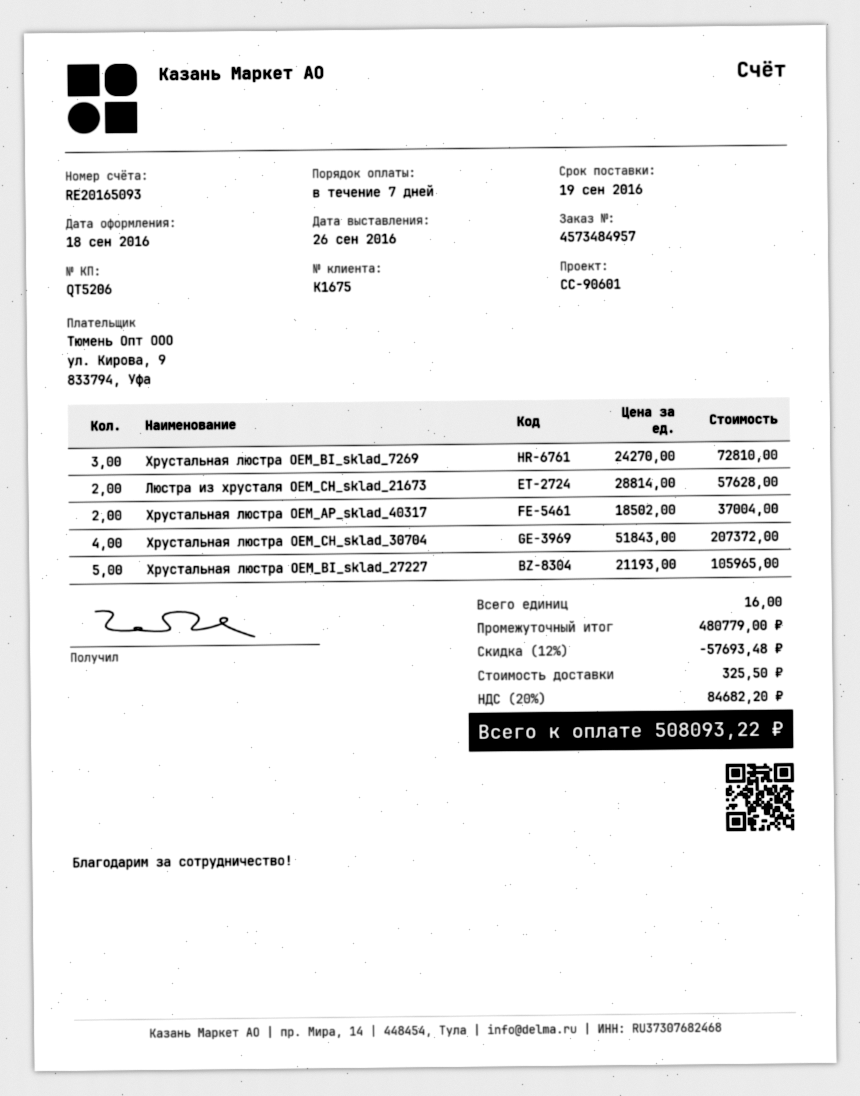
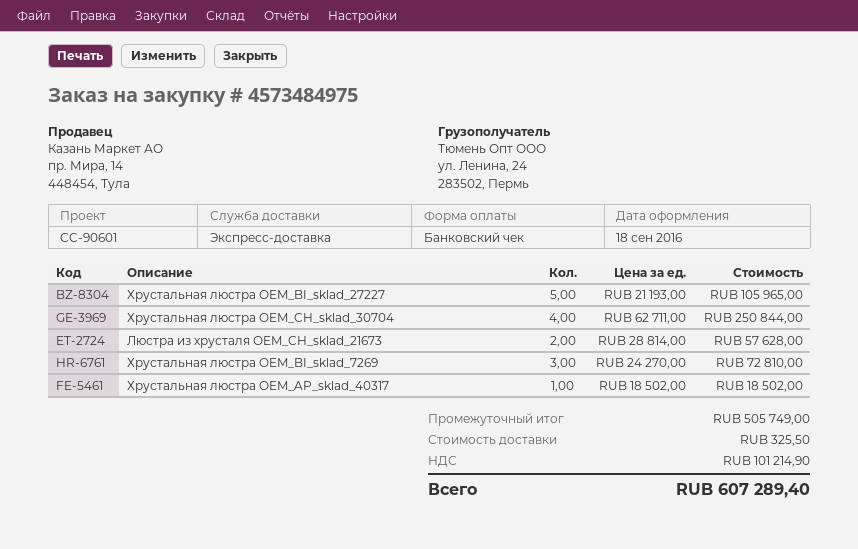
order number: 4573484957 -> 4573484975
Хрустальная люстра OEM_AP_sklad_40317: 2 x 18502.00 = 37004.00 -> 1 x 18502.00 = 18502.00
Хрустальная люстра OEM_CH_sklad_30704: 4 x 51843.00 = 207372.00 -> 4 x 62711.00 = 250844.00
subtotal: 480779.00 -> 505749.00
discount: 12% = 57693.48 -> none
tax: 84682.20 -> 101214.90
total: 508093.22 -> 607289.40

